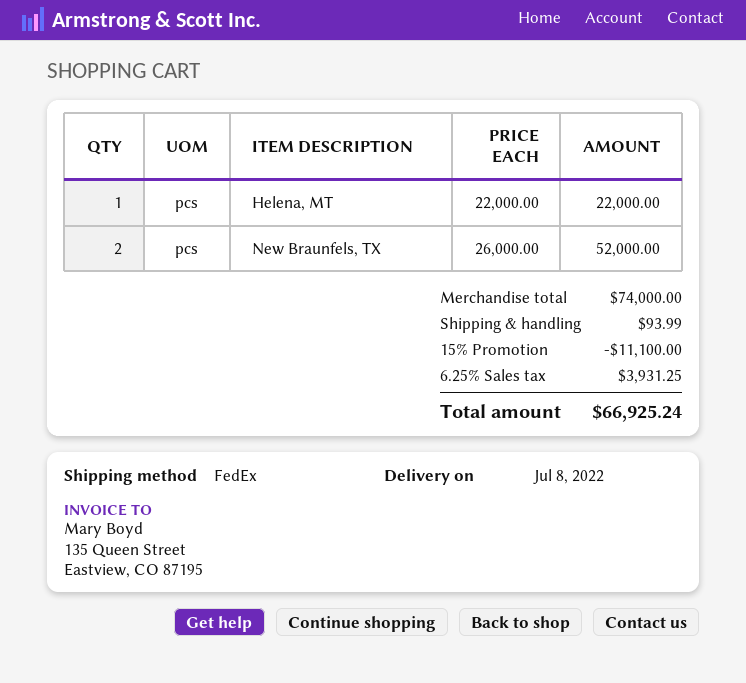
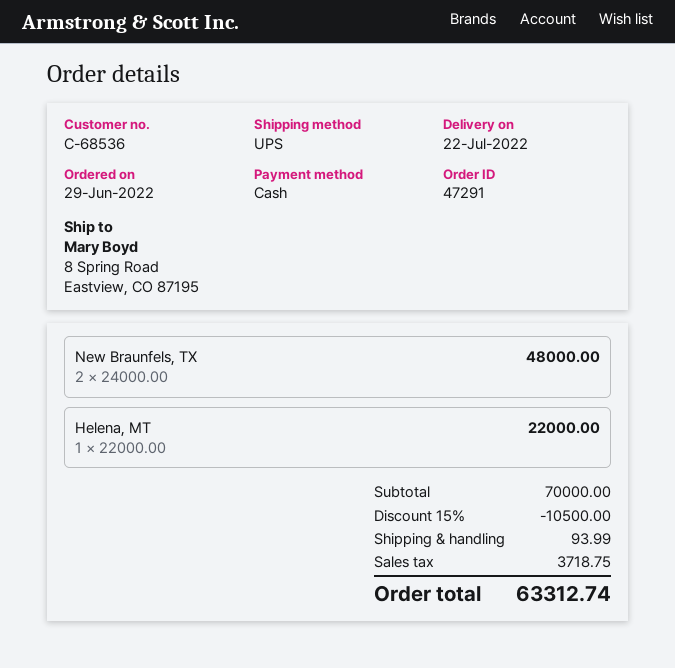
delivery date: 2022-07-08 -> 2022-07-22
shipping method: FedEx -> UPS
New Braunfels, TX: 2 x 26000.00 = 52000.00 -> 2 x 24000.00 = 48000.00
subtotal: 74000.00 -> 70000.00
discount: 15% = 11100.00 -> 15% = 10500.00
tax: 3931.25 -> 3718.75
total: 66925.24 -> 63312.74

